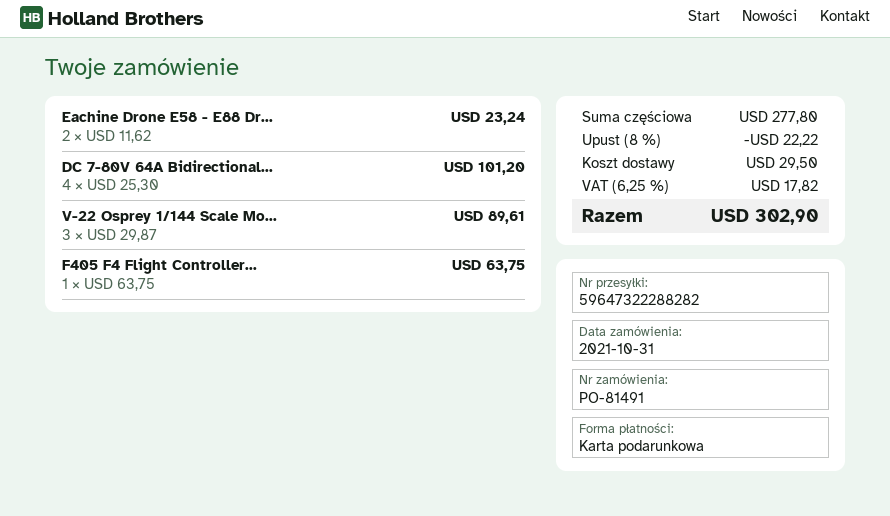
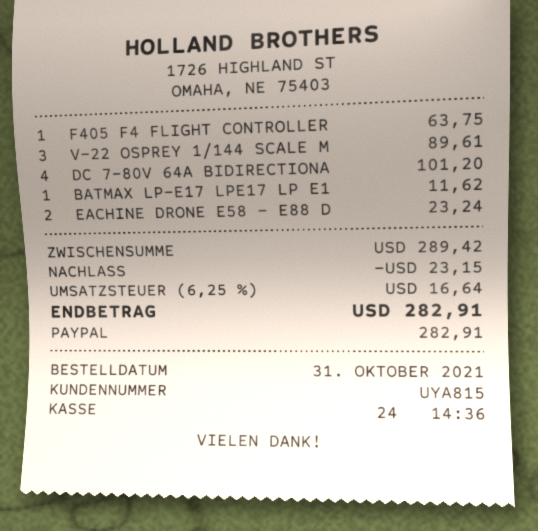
payment method: gift card -> PayPal
BATMAX LP-E17 LPE17 LP E1: none -> 1 for 11.62
subtotal: 277.80 -> 289.42
discount: 22.22 -> 23.15
shipping: 29.50 -> none
tax: 6.25% = 17.82 -> 6.25% = 16.64
total: 302.90 -> 282.91

